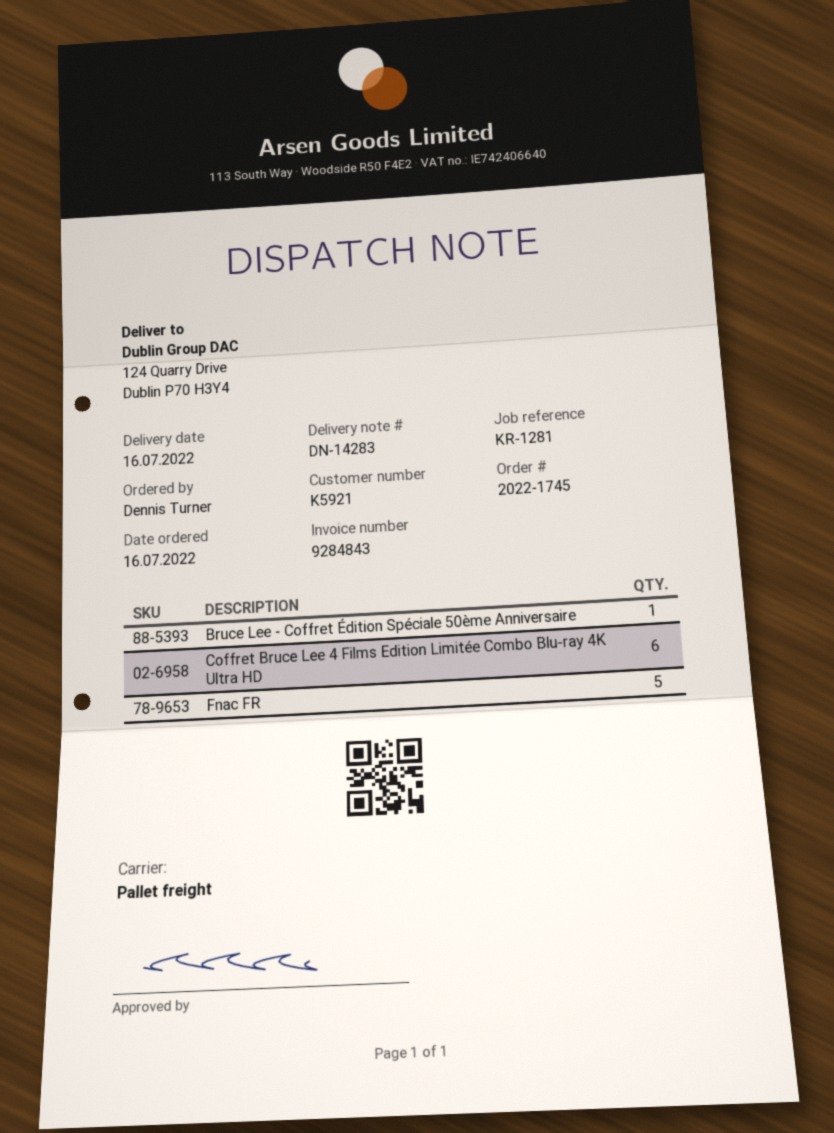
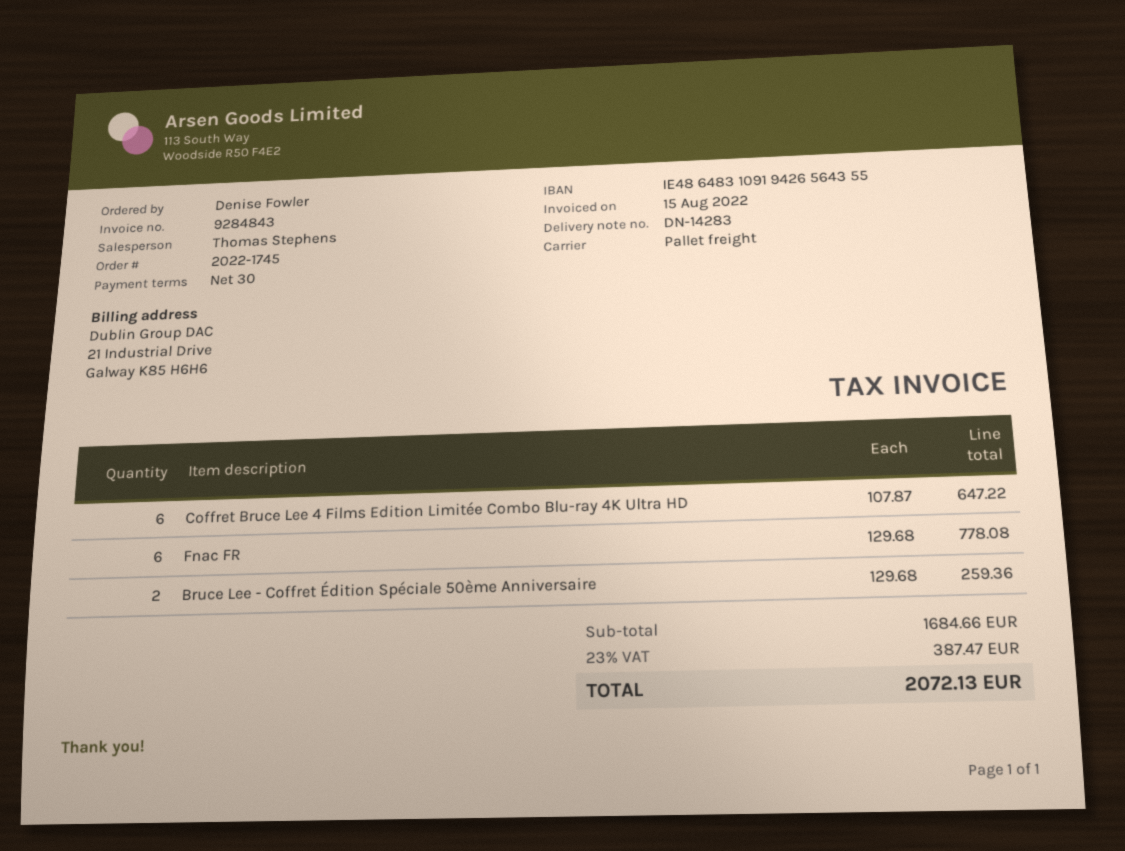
ordered by: Dennis Turner -> Denise Fowler
Bruce Lee - Coffret Édition Spéciale 50ème Anniversaire: 1 -> 2
Fnac FR: 5 -> 6

